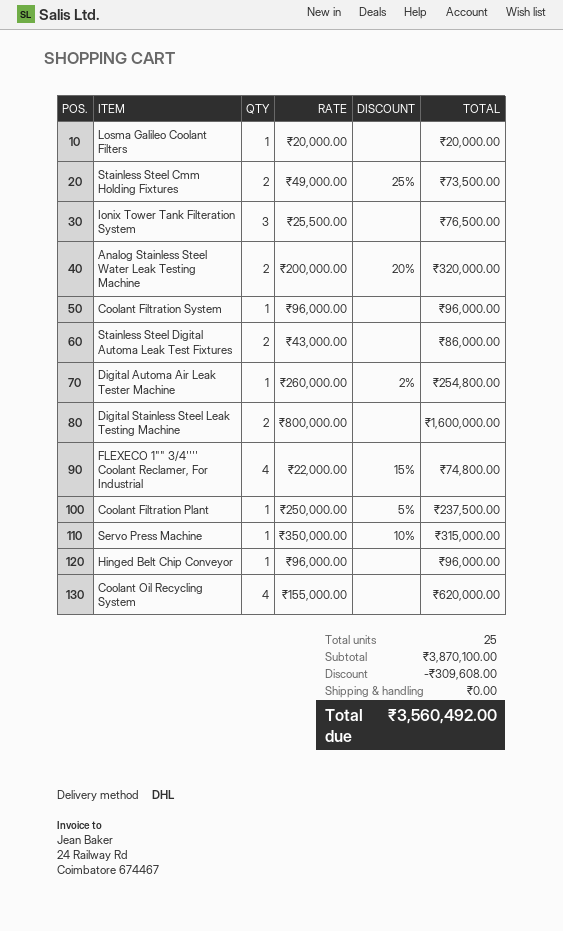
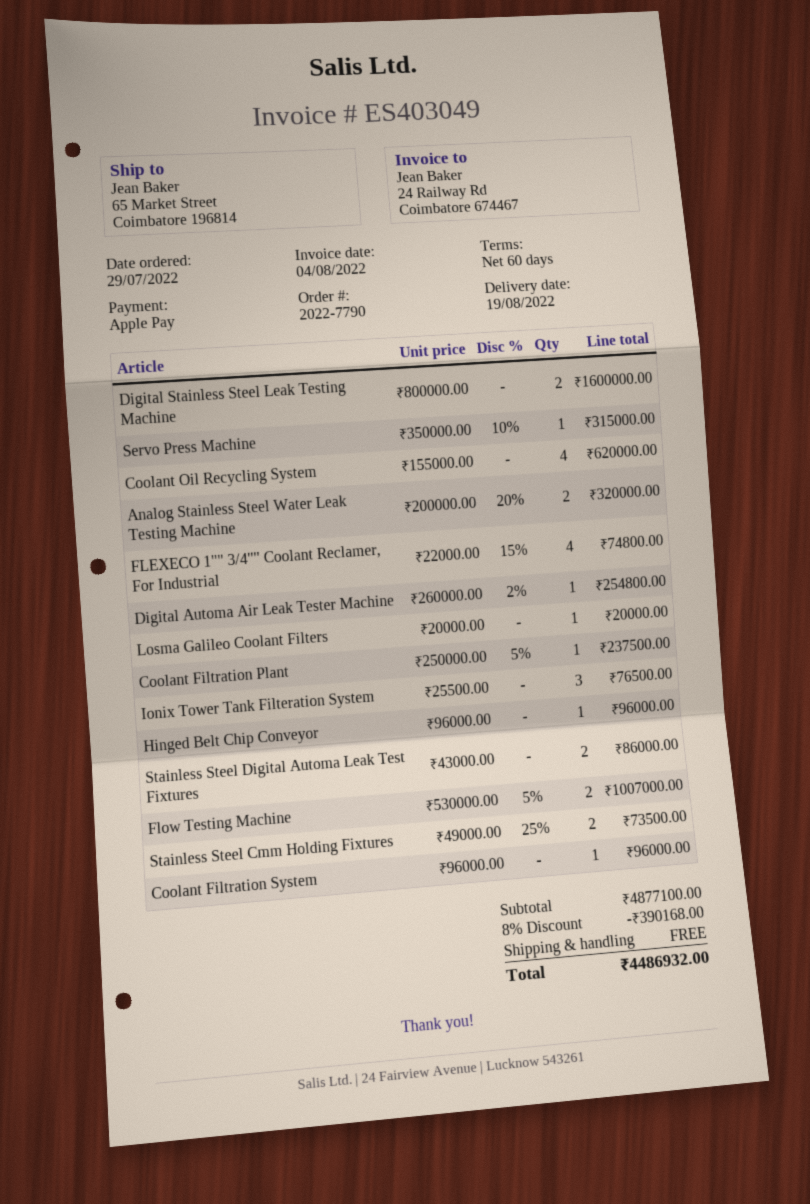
Flow Testing Machine: none -> 2 x 530000.00 - 5% = 1007000.00
subtotal: 3870100.00 -> 4877100.00
discount: 309608.00 -> 390168.00
total: 3560492.00 -> 4486932.00

